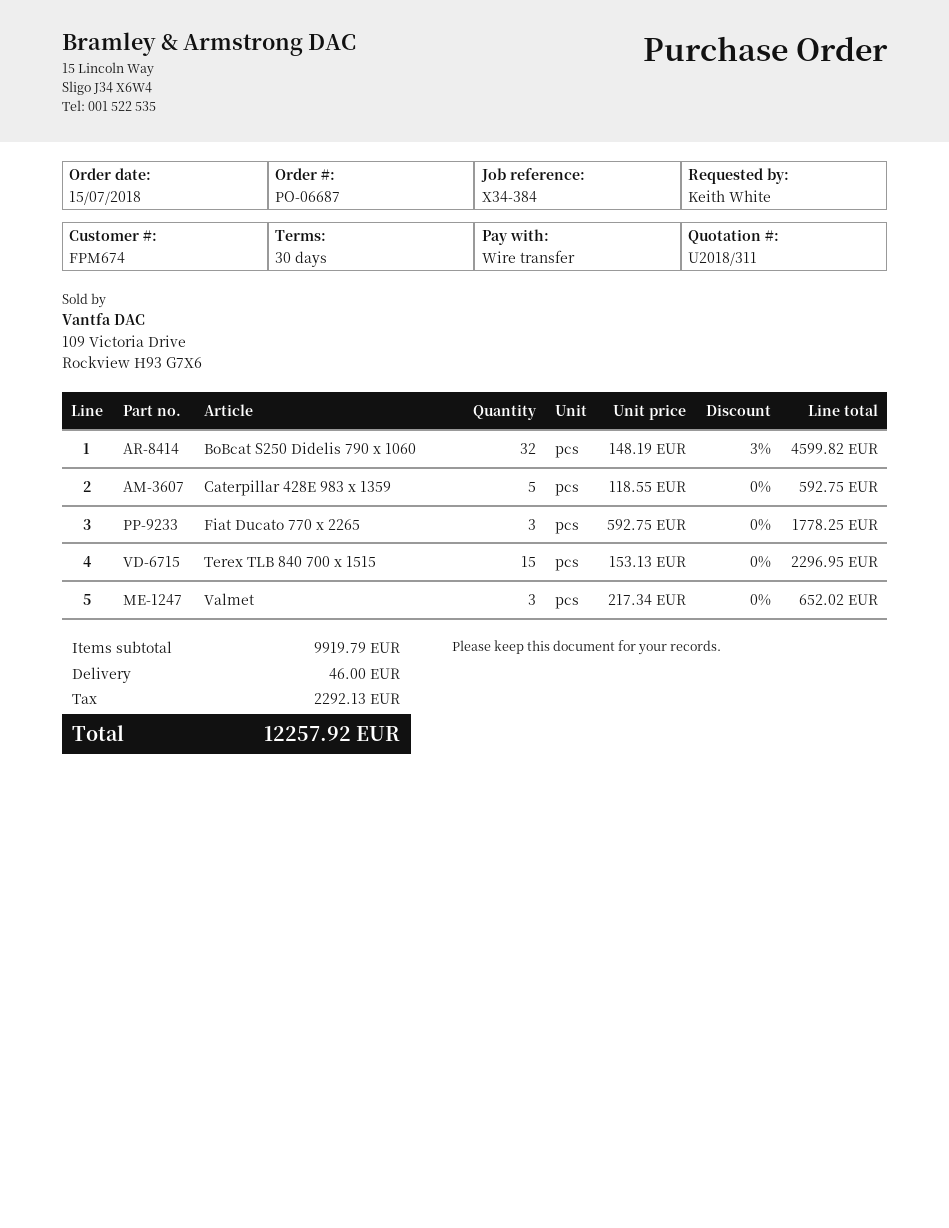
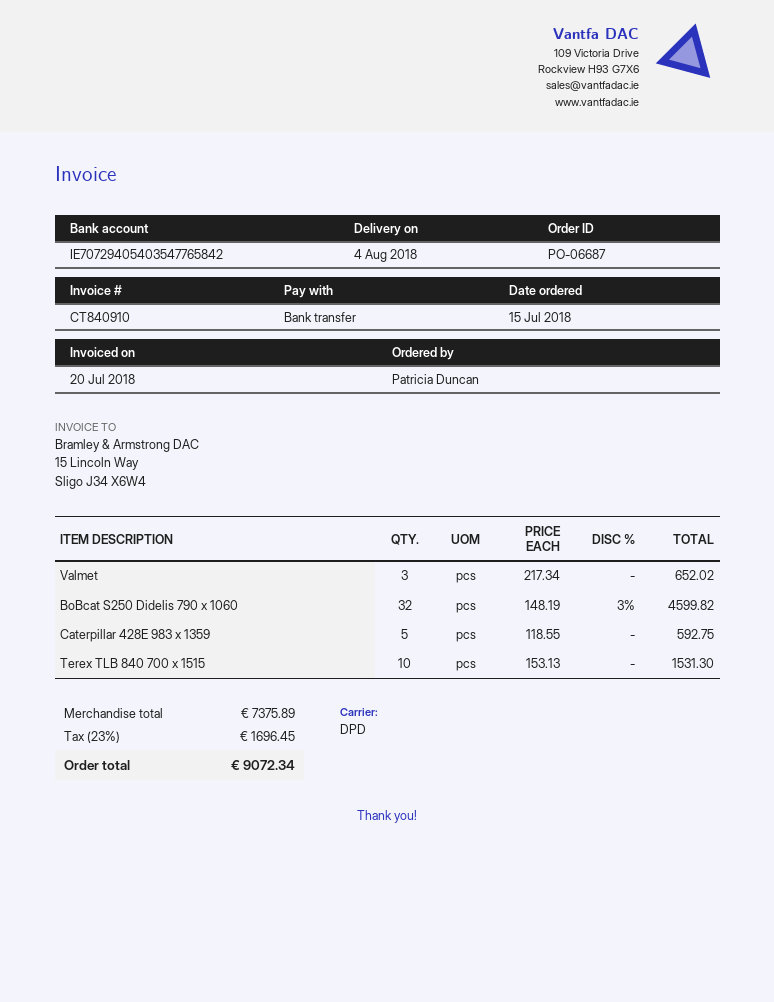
ordered by: Keith White -> Patricia Duncan
Fiat Ducato 770 x 2265: 3 x 592.75 = 1778.25 -> none
Terex TLB 840 700 x 1515: 15 x 153.13 = 2296.95 -> 10 x 153.13 = 1531.30
subtotal: 9919.79 -> 7375.89
shipping: 46.00 -> none
tax: 2292.13 -> 1696.45
total: 12257.92 -> 9072.34

